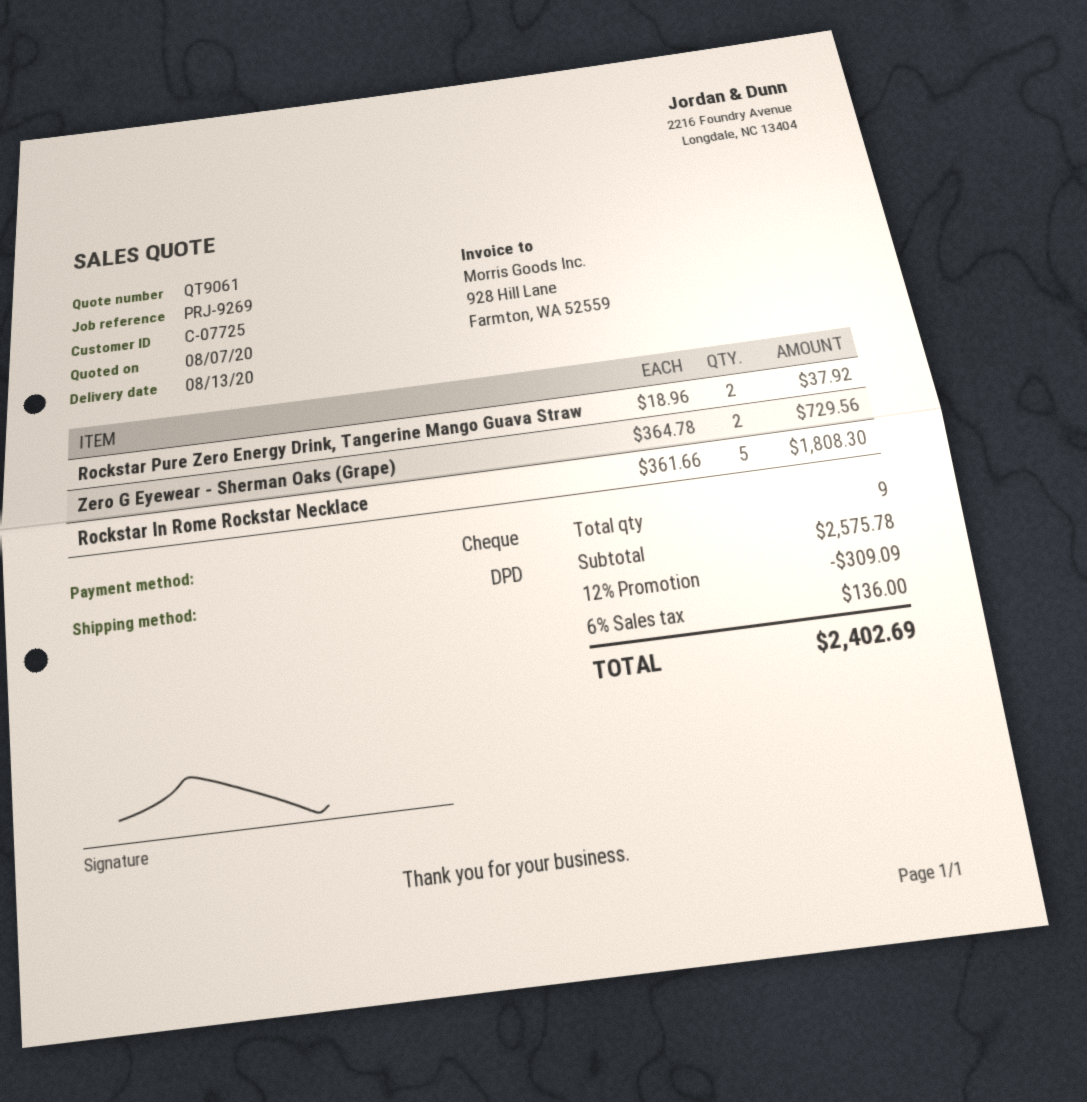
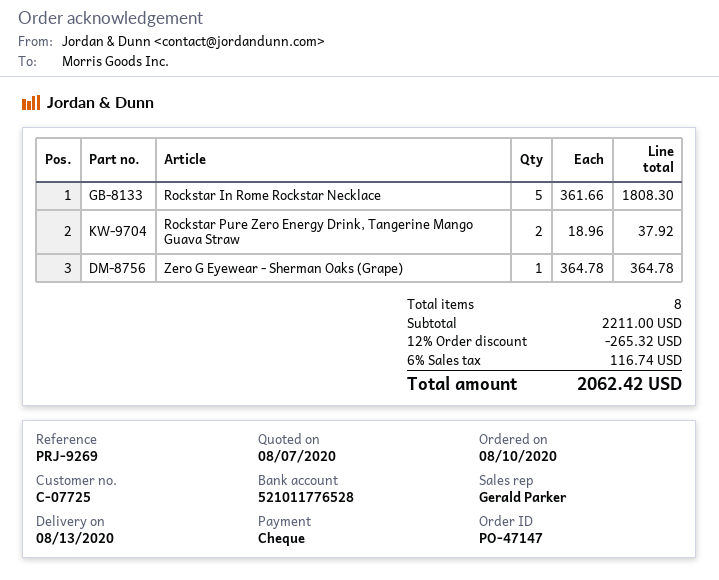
Zero G Eyewear - Sherman Oaks (Grape): 2 x 364.78 = 729.56 -> 1 x 364.78 = 364.78
total quantity: 9 -> 8
subtotal: 2575.78 -> 2211.00
discount: 12% = 309.09 -> 12% = 265.32
tax: 6% = 136.00 -> 6% = 116.74
total: 2402.69 -> 2062.42

